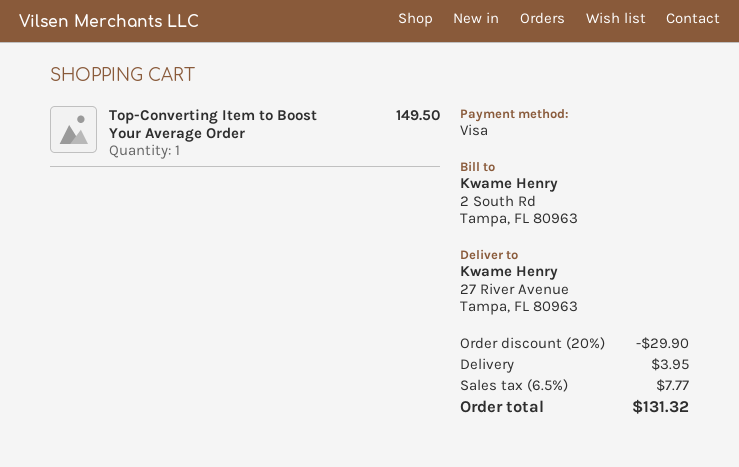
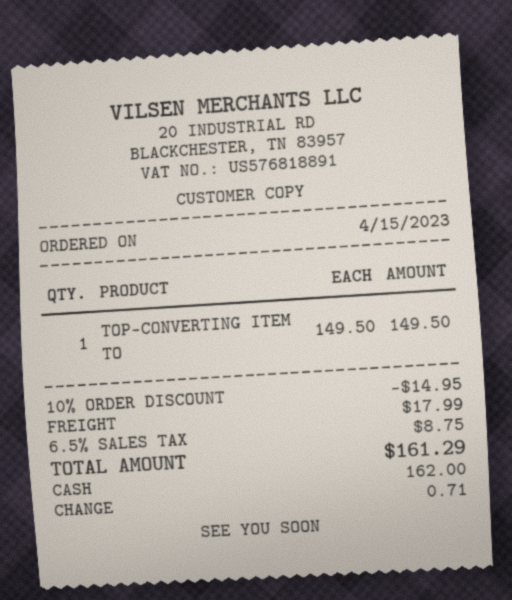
payment method: Visa -> cash
discount: 20% = 29.90 -> 10% = 14.95
shipping: 3.95 -> 17.99
tax: 6.5% = 7.77 -> 6.5% = 8.75
total: 131.32 -> 161.29

